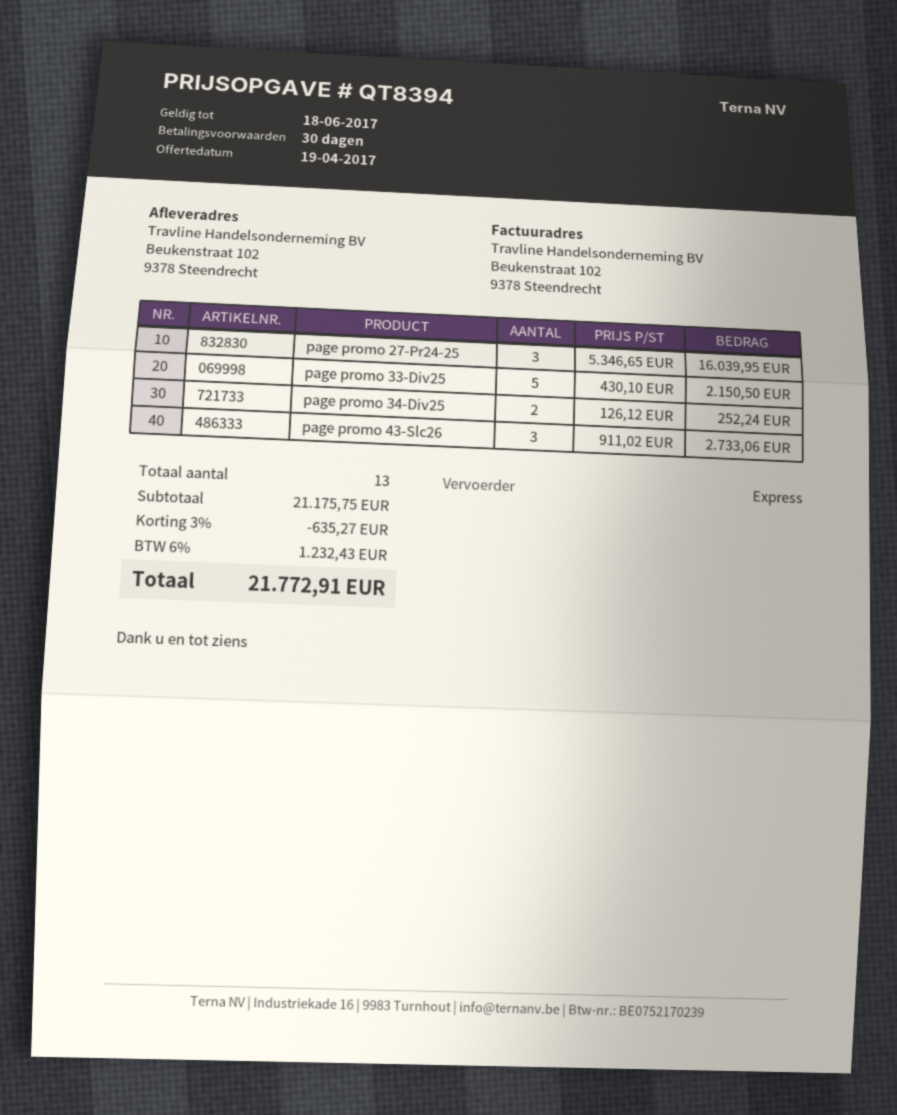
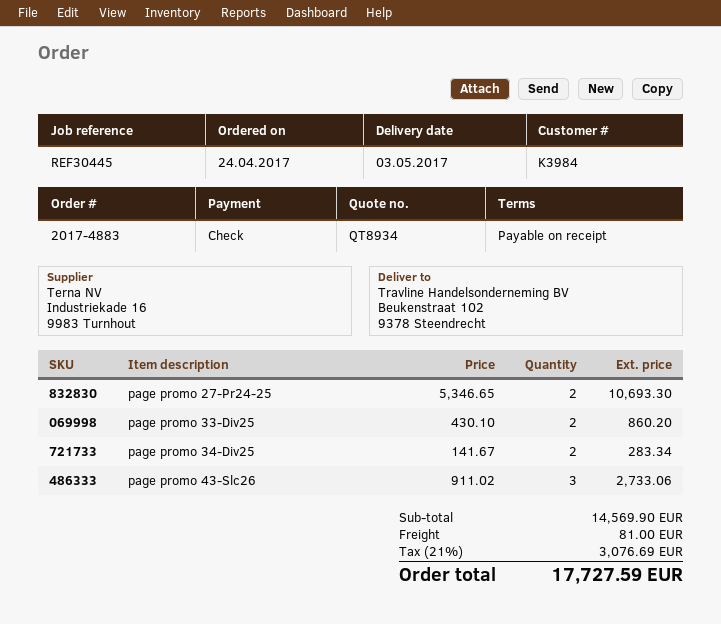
quote number: QT8394 -> QT8934
payment terms: 30 days -> on receipt
page promo 27-Pr24-25: 3 x 5346.65 = 16039.95 -> 2 x 5346.65 = 10693.30
page promo 33-Div25: 5 x 430.10 = 2150.50 -> 2 x 430.10 = 860.20
page promo 34-Div25: 2 x 126.12 = 252.24 -> 2 x 141.67 = 283.34
subtotal: 21175.75 -> 14569.90
discount: 3% = 635.27 -> none
shipping: none -> 81.00
tax: 6% = 1232.43 -> 21% = 3076.69
total: 21772.91 -> 17727.59

